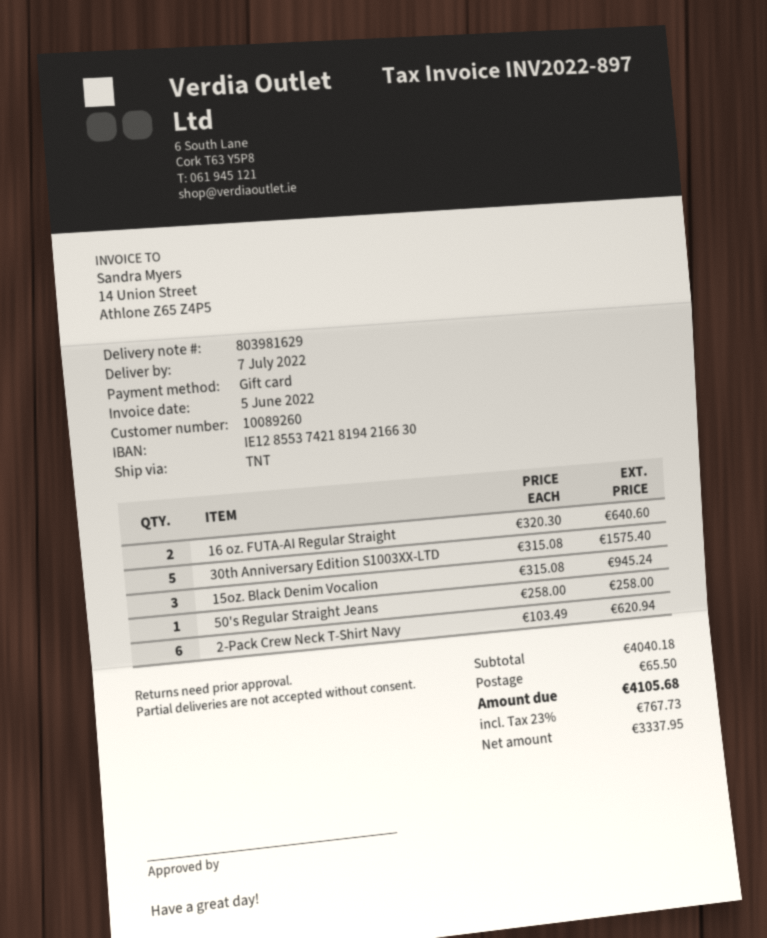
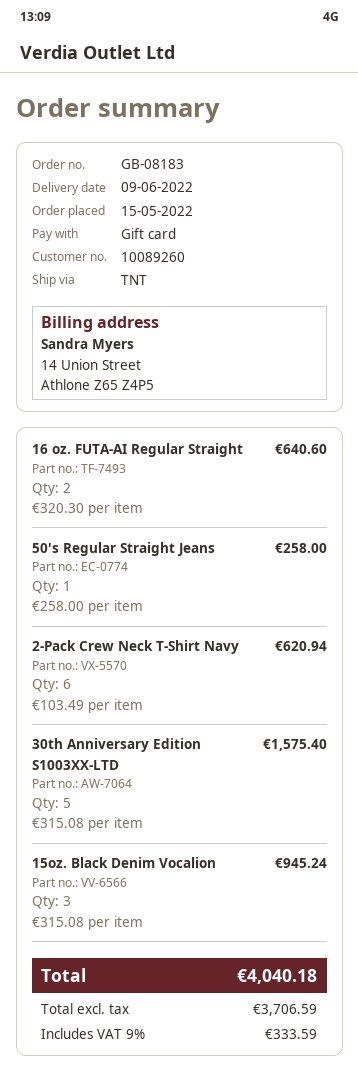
delivery date: 2022-07-07 -> 2022-06-09
shipping: 65.50 -> none
net: 3337.95 -> 3706.59
tax: 23% = 767.73 -> 9% = 333.59
total: 4105.68 -> 4040.18

